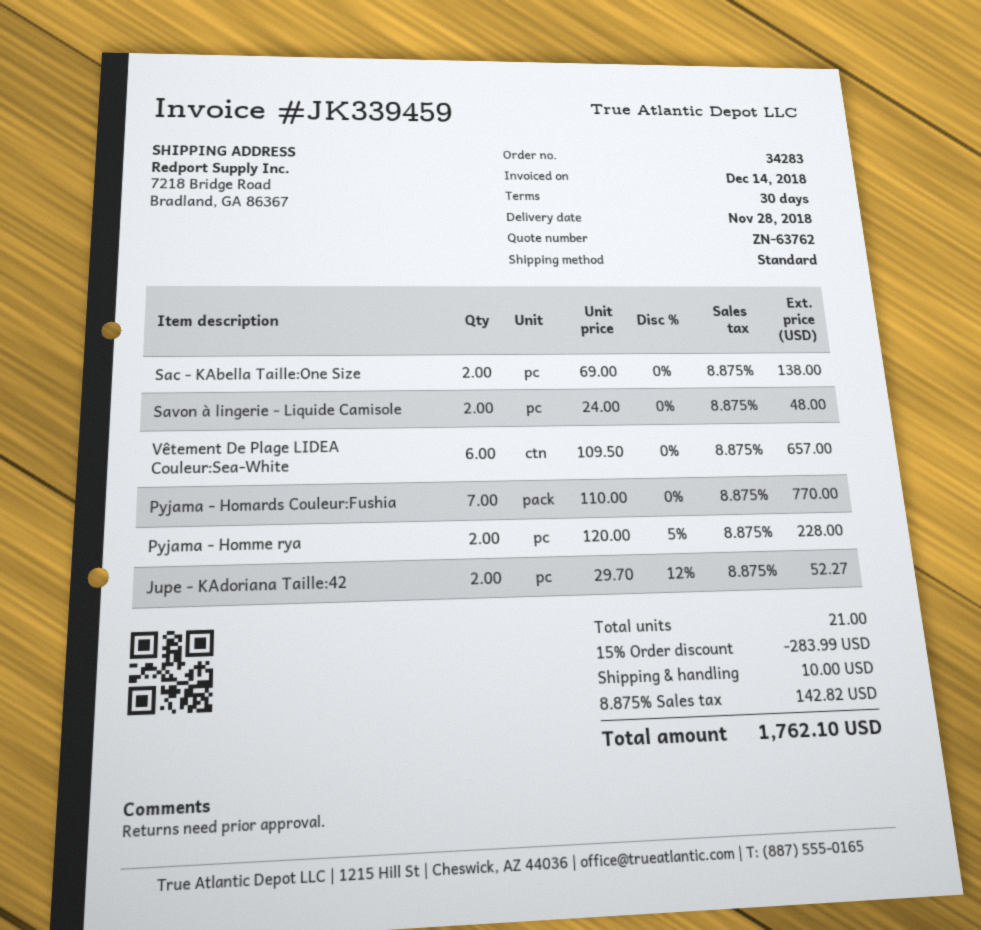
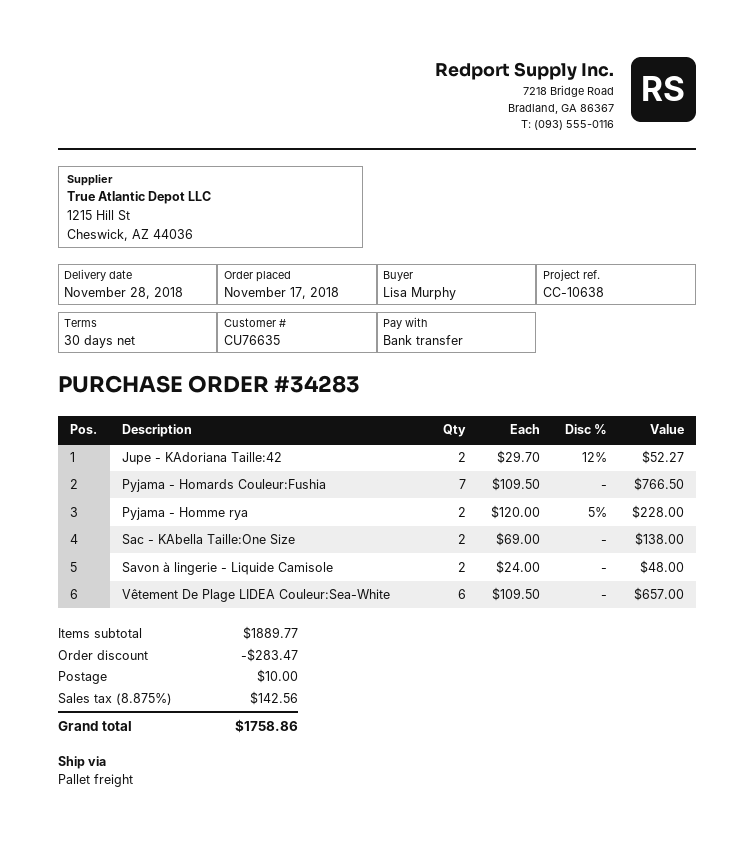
shipping method: standard -> pallet freight
Pyjama - Homards Couleur:Fushia: 7 x 110.00 = 770.00 -> 7 x 109.50 = 766.50
discount: 283.99 -> 283.47
tax: 8.875% = 142.82 -> 8.875% = 142.56
total: 1762.10 -> 1758.86

